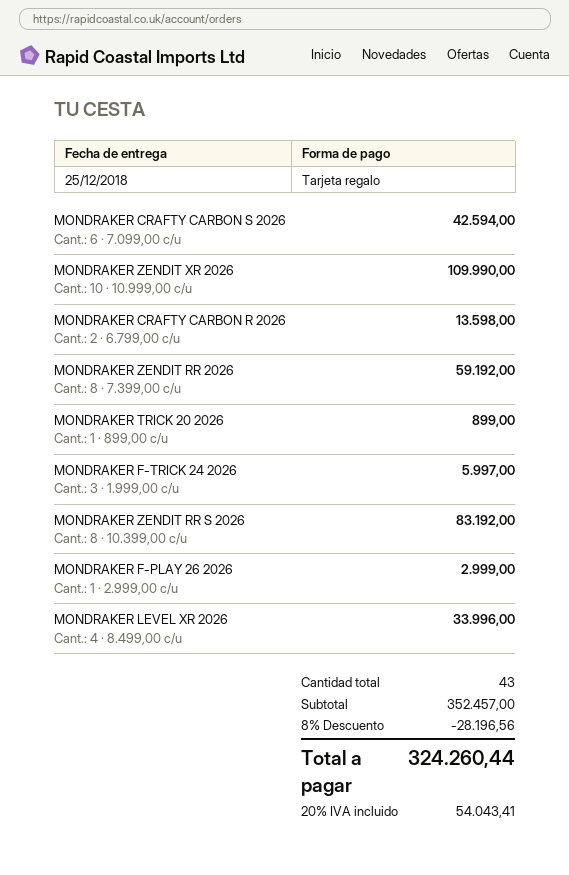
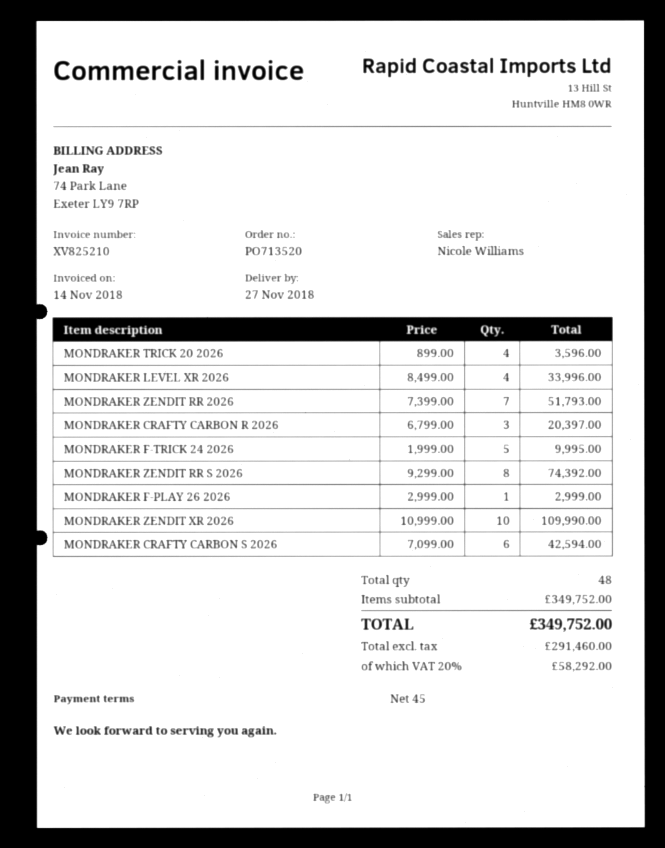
delivery date: 2018-12-25 -> 2018-11-27
MONDRAKER CRAFTY CARBON R 2026: 2 x 6799.00 = 13598.00 -> 3 x 6799.00 = 20397.00
MONDRAKER ZENDIT RR 2026: 8 x 7399.00 = 59192.00 -> 7 x 7399.00 = 51793.00
MONDRAKER TRICK 20 2026: 1 x 899.00 = 899.00 -> 4 x 899.00 = 3596.00
MONDRAKER F-TRICK 24 2026: 3 x 1999.00 = 5997.00 -> 5 x 1999.00 = 9995.00
MONDRAKER ZENDIT RR S 2026: 8 x 10399.00 = 83192.00 -> 8 x 9299.00 = 74392.00
total quantity: 43 -> 48
subtotal: 352457.00 -> 349752.00
discount: 8% = 28196.56 -> none
tax: 20% = 54043.41 -> 20% = 58292.00
total: 324260.44 -> 349752.00

